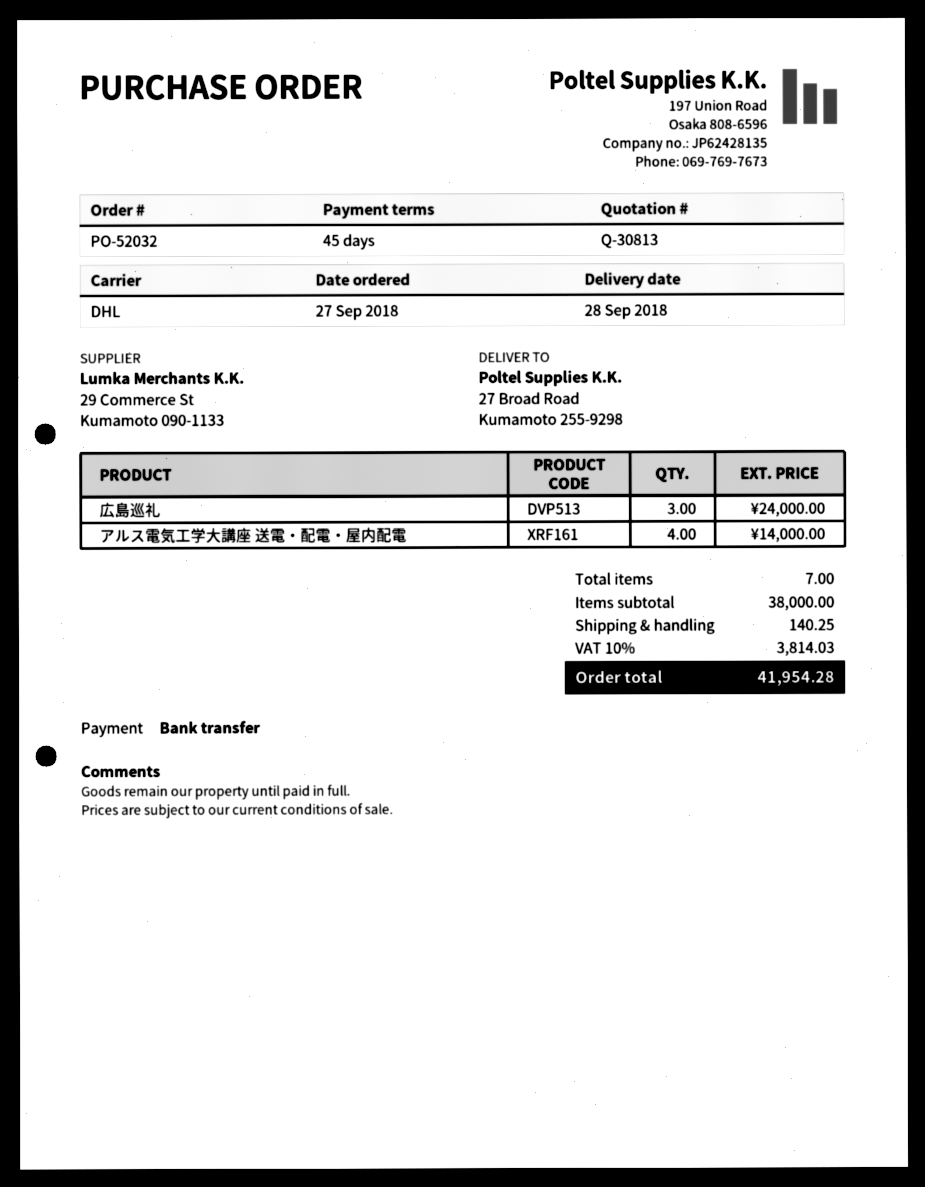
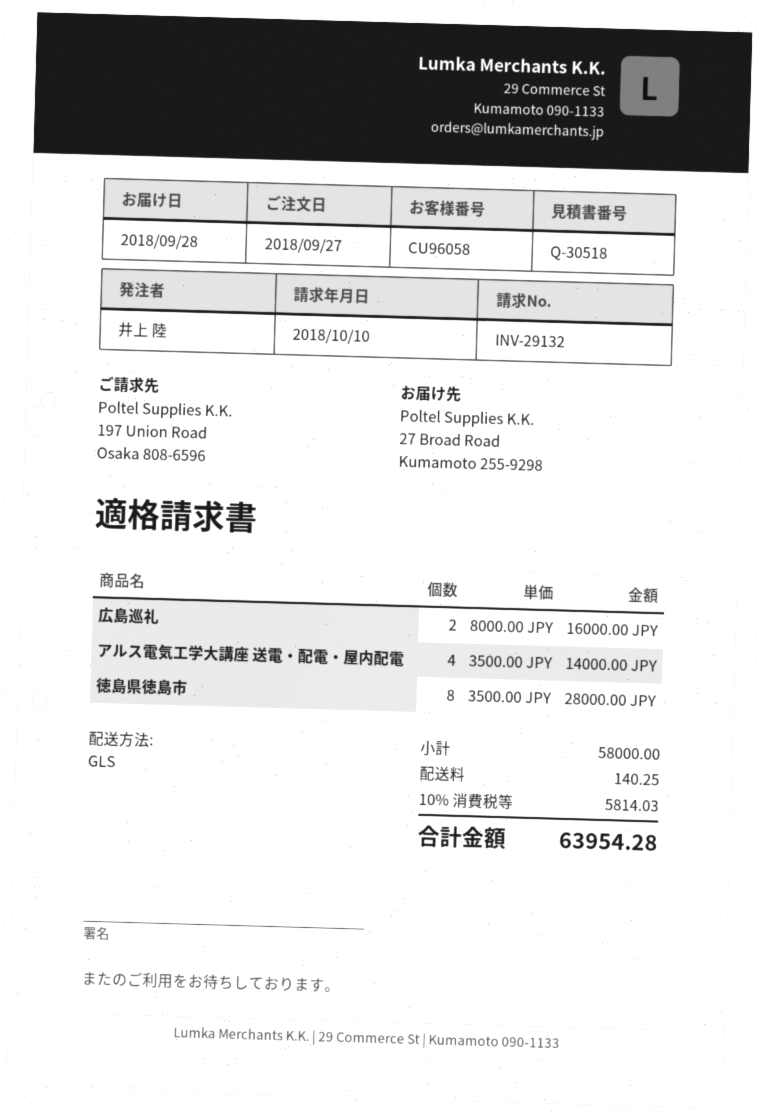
quote number: Q-30813 -> Q-30518
shipping method: DHL -> GLS
広島巡礼: 3 for 24000.00 -> 2 for 16000.00
徳島県徳島市: none -> 8 for 28000.00
subtotal: 38000.00 -> 58000.00
tax: 10% = 3814.03 -> 10% = 5814.03
total: 41954.28 -> 63954.28

